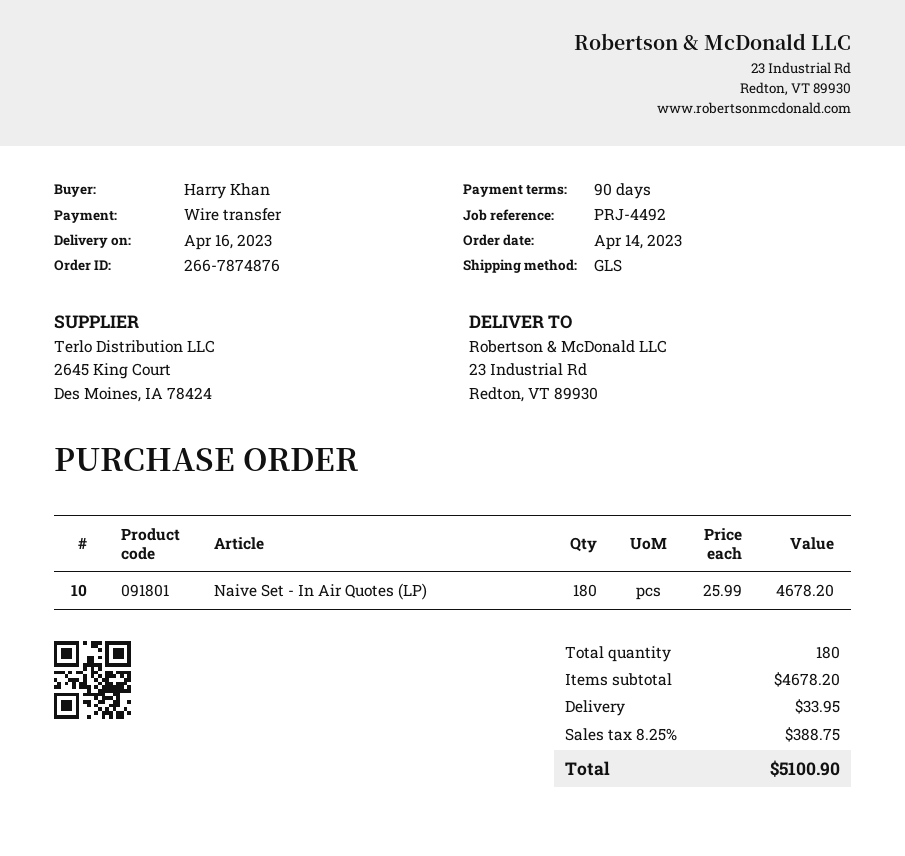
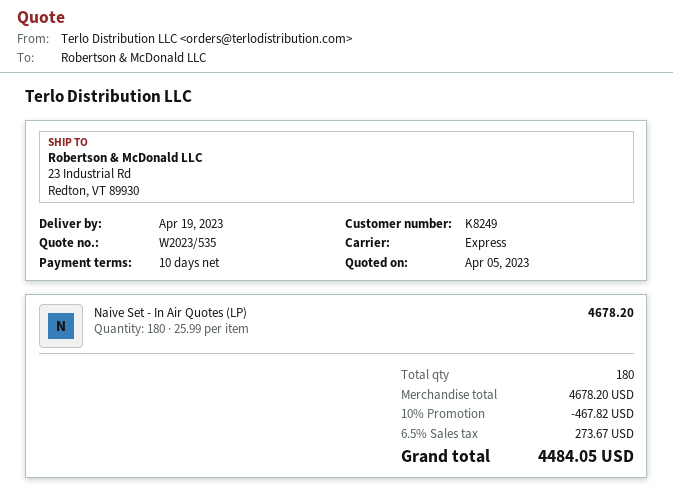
delivery date: 2023-04-16 -> 2023-04-19
payment terms: 90 days -> 10 days
shipping method: GLS -> express
discount: none -> 10% = 467.82
shipping: 33.95 -> none
tax: 8.25% = 388.75 -> 6.5% = 273.67
total: 5100.90 -> 4484.05

